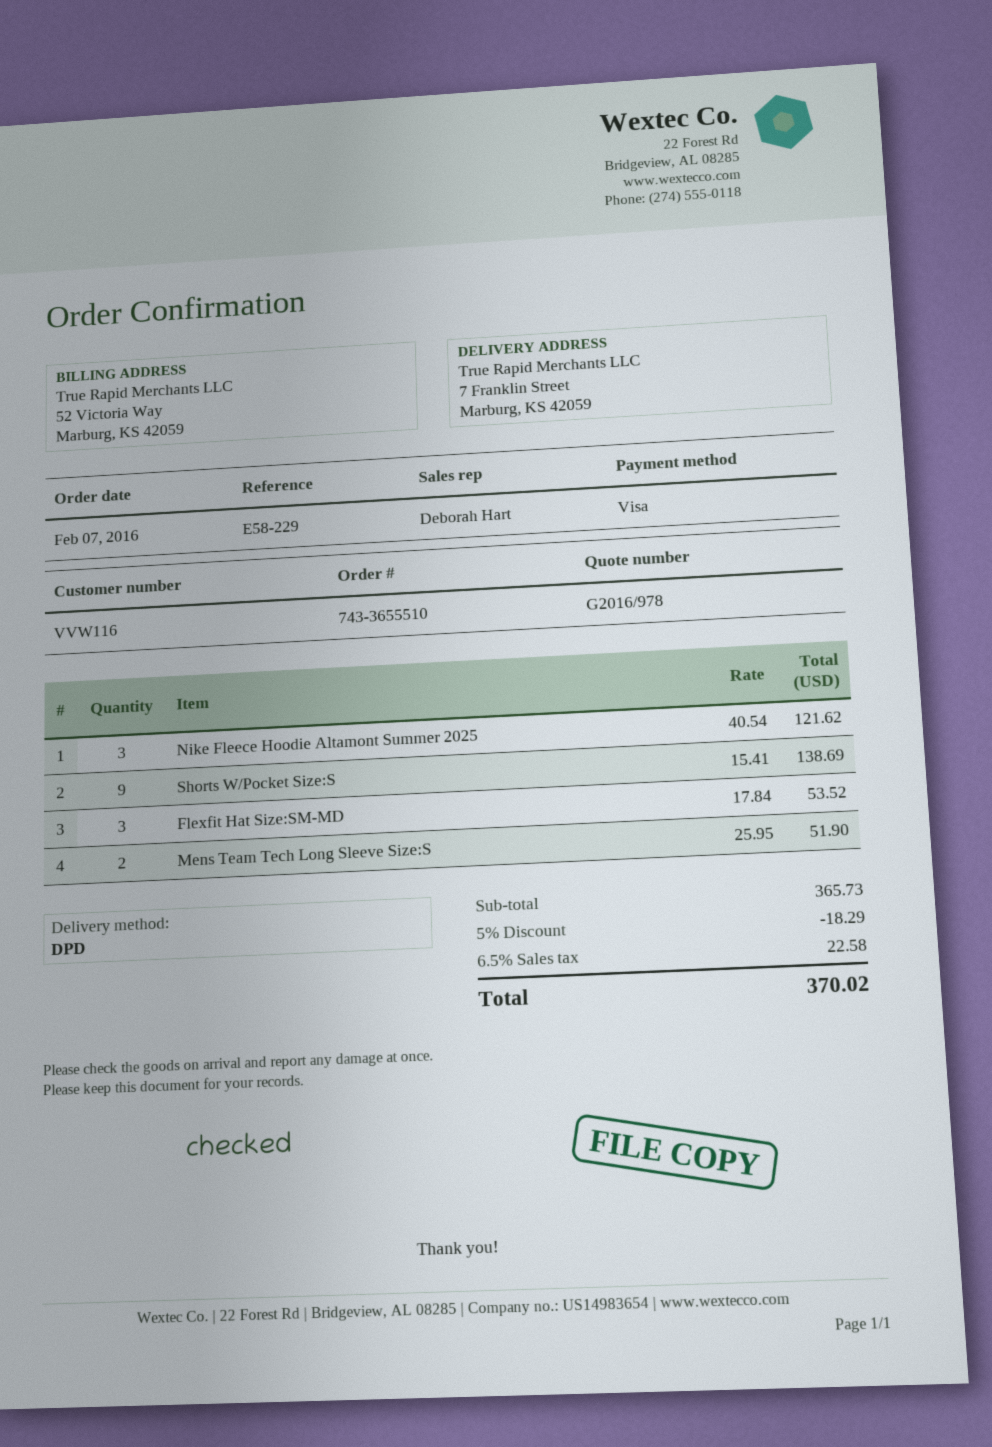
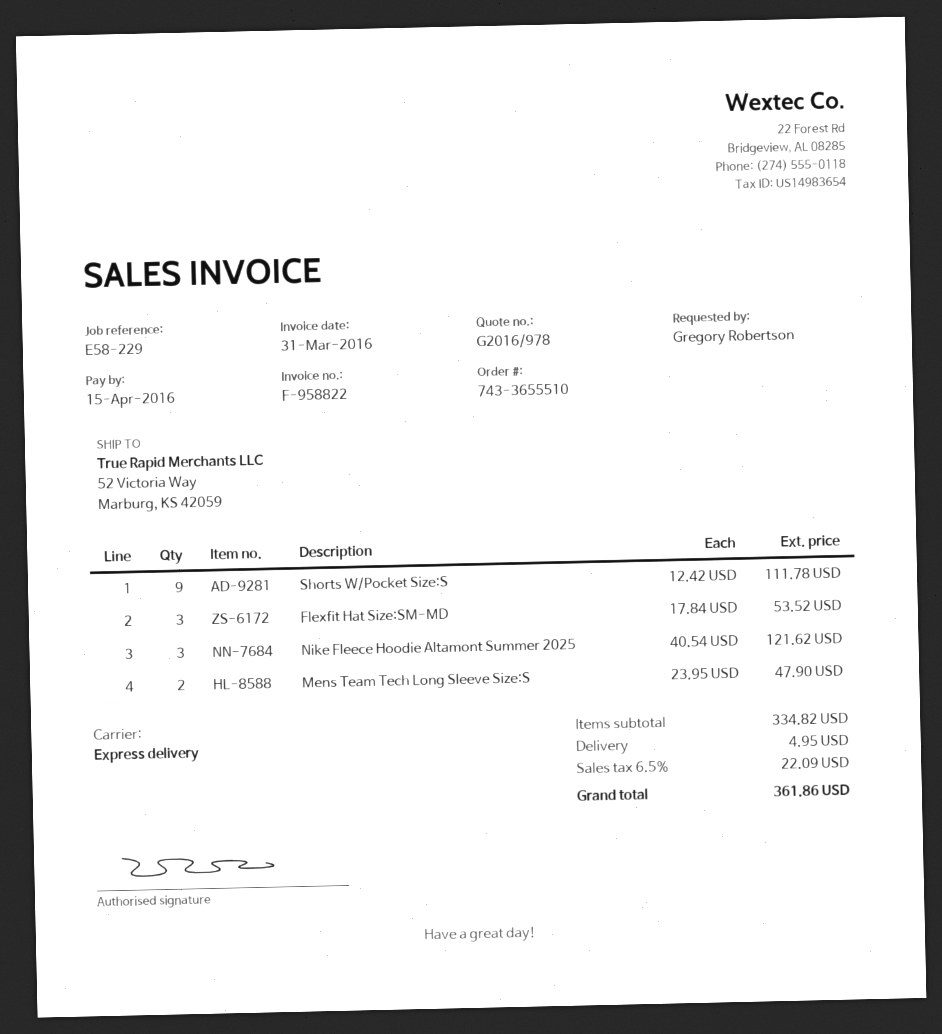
shipping method: DPD -> express
ship to: 7 Franklin Street, Marburg, KS 42059 -> 52 Victoria Way, Marburg, KS 42059
Shorts W/Pocket Size:S: 9 x 15.41 = 138.69 -> 9 x 12.42 = 111.78
Mens Team Tech Long Sleeve Size:S: 2 x 25.95 = 51.90 -> 2 x 23.95 = 47.90
subtotal: 365.73 -> 334.82
discount: 5% = 18.29 -> none
shipping: none -> 4.95
tax: 6.5% = 22.58 -> 6.5% = 22.09
total: 370.02 -> 361.86

